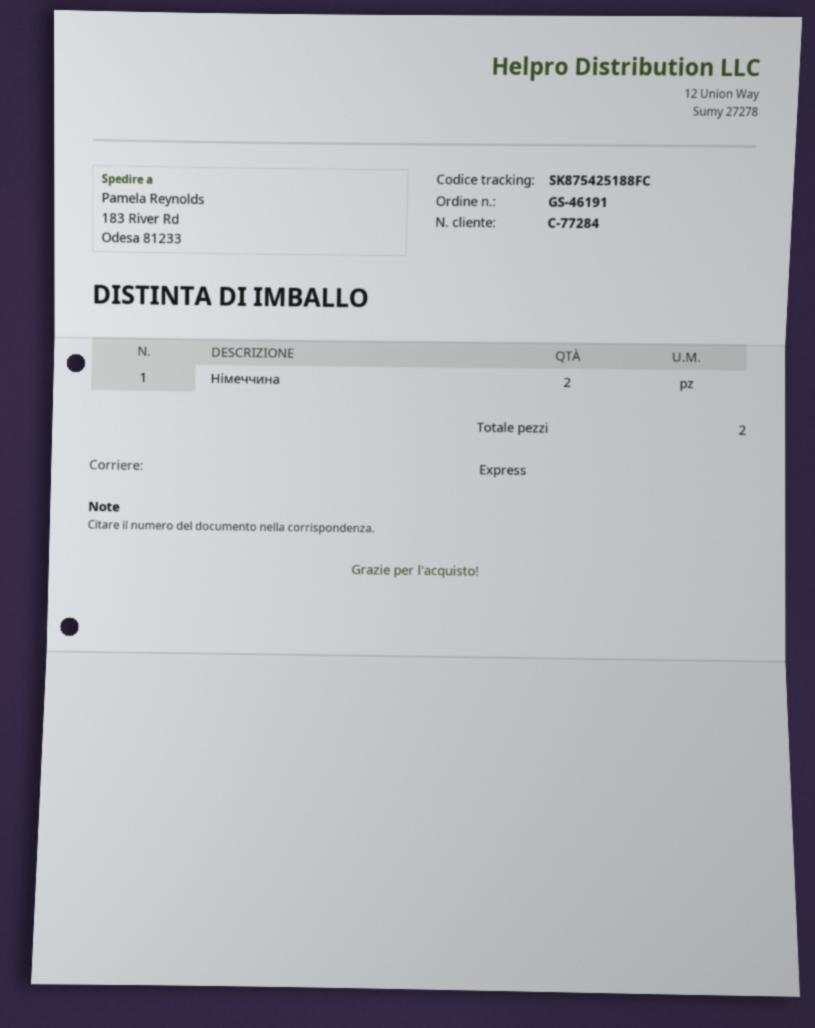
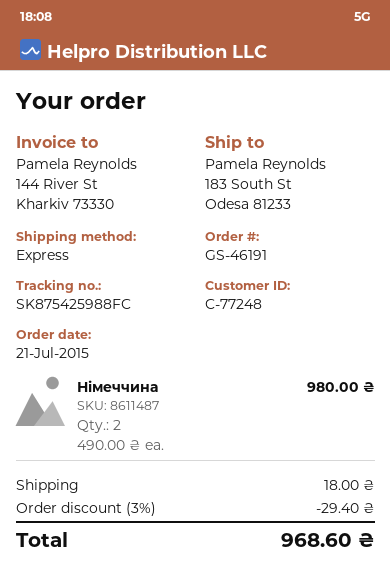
customer number: C-77284 -> C-77248
tracking number: SK875425188FC -> SK875425988FC
ship to: 183 River Rd, Odesa 81233 -> 183 South St, Odesa 81233

